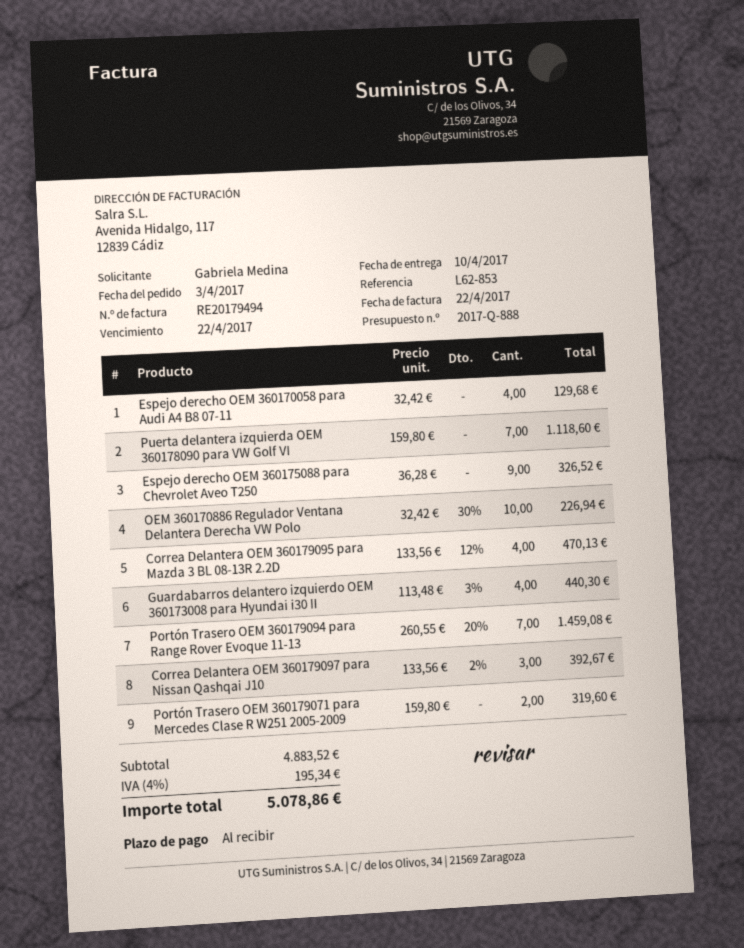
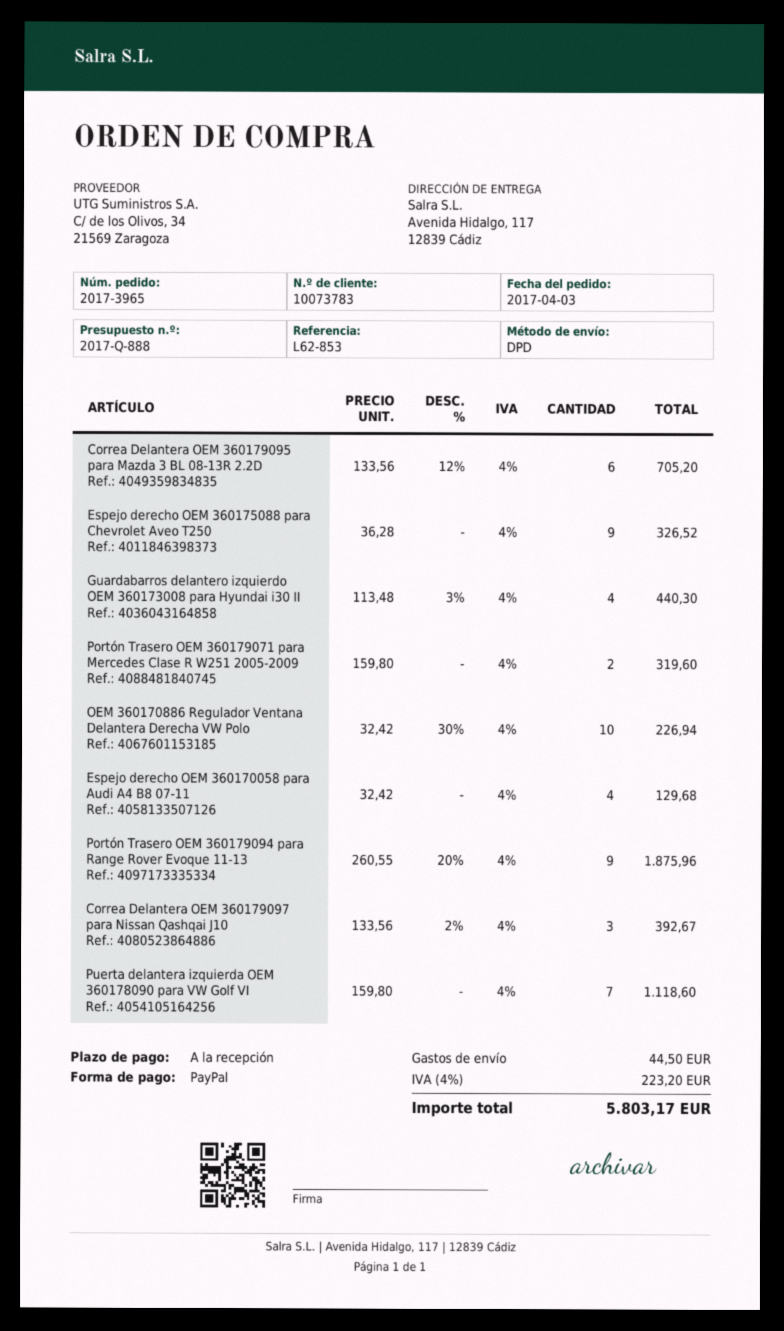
Correa Delantera OEM 360179095 para Mazda 3 BL 08-13R 2.2D: 4 x 133.56 - 12% = 470.13 -> 6 x 133.56 - 12% = 705.20
Portón Trasero OEM 360179094 para Range Rover Evoque 11-13: 7 x 260.55 - 20% = 1459.08 -> 9 x 260.55 - 20% = 1875.96
shipping: none -> 44.50
tax: 4% = 195.34 -> 4% = 223.20
total: 5078.86 -> 5803.17

